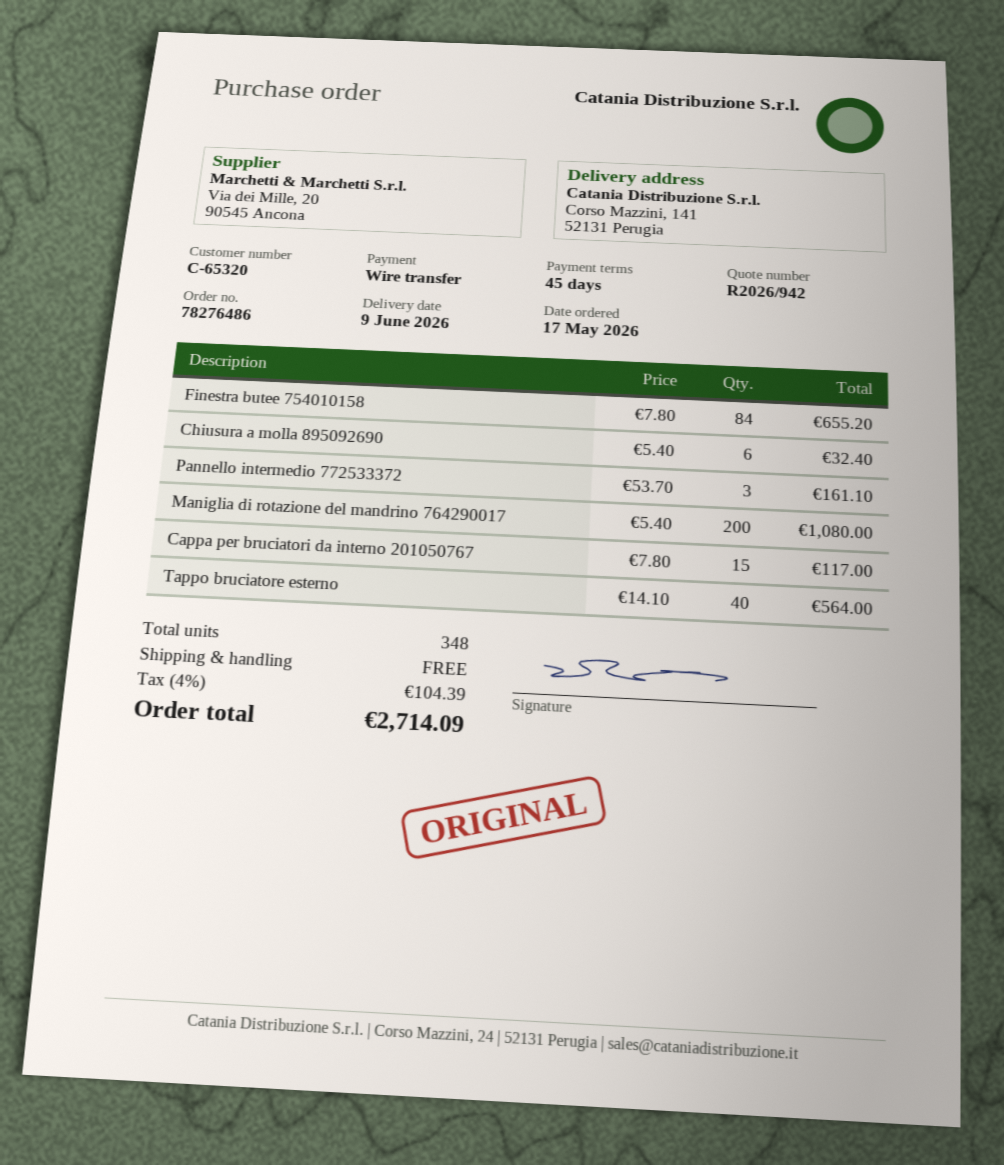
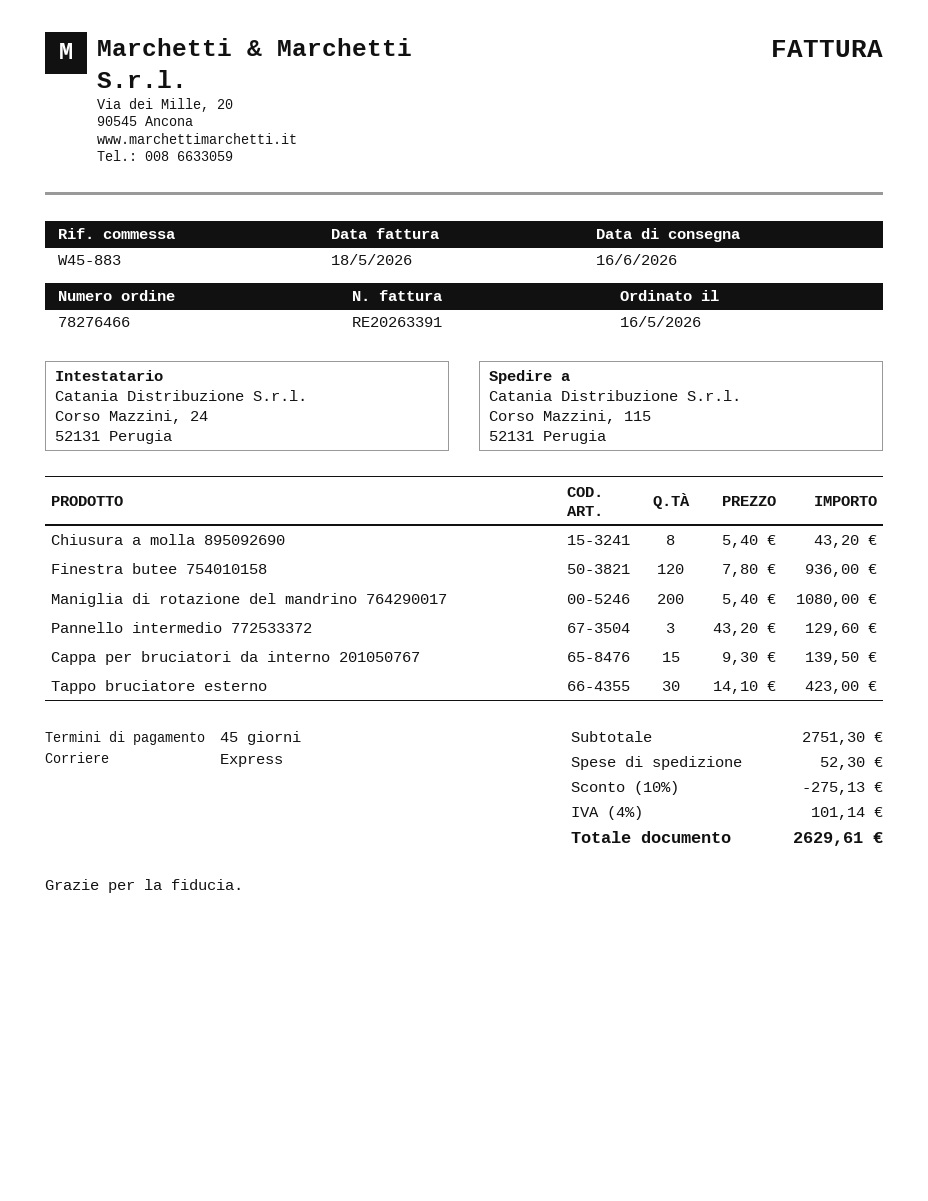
order number: 78276486 -> 78276466
order date: 2026-05-17 -> 2026-05-16
delivery date: 2026-06-09 -> 2026-06-16
ship to: Corso Mazzini, 141, 52131 Perugia -> Corso Mazzini, 115, 52131 Perugia
Finestra butee 754010158: 84 x 7.80 = 655.20 -> 120 x 7.80 = 936.00
Chiusura a molla 895092690: 6 x 5.40 = 32.40 -> 8 x 5.40 = 43.20
Pannello intermedio 772533372: 3 x 53.70 = 161.10 -> 3 x 43.20 = 129.60
Cappa per bruciatori da interno 201050767: 15 x 7.80 = 117.00 -> 15 x 9.30 = 139.50
Tappo bruciatore esterno: 40 x 14.10 = 564.00 -> 30 x 14.10 = 423.00
discount: none -> 10% = 275.13
shipping: 0.00 -> 52.30
tax: 4% = 104.39 -> 4% = 101.14
total: 2714.09 -> 2629.61

